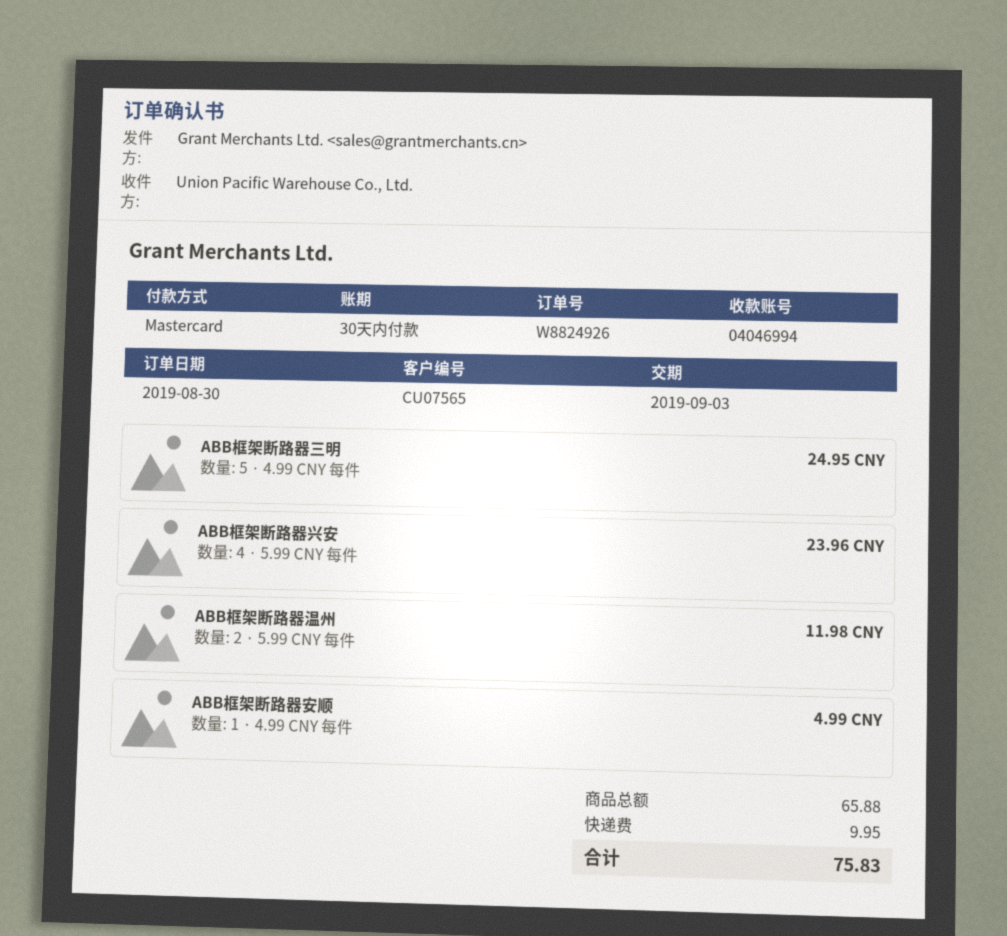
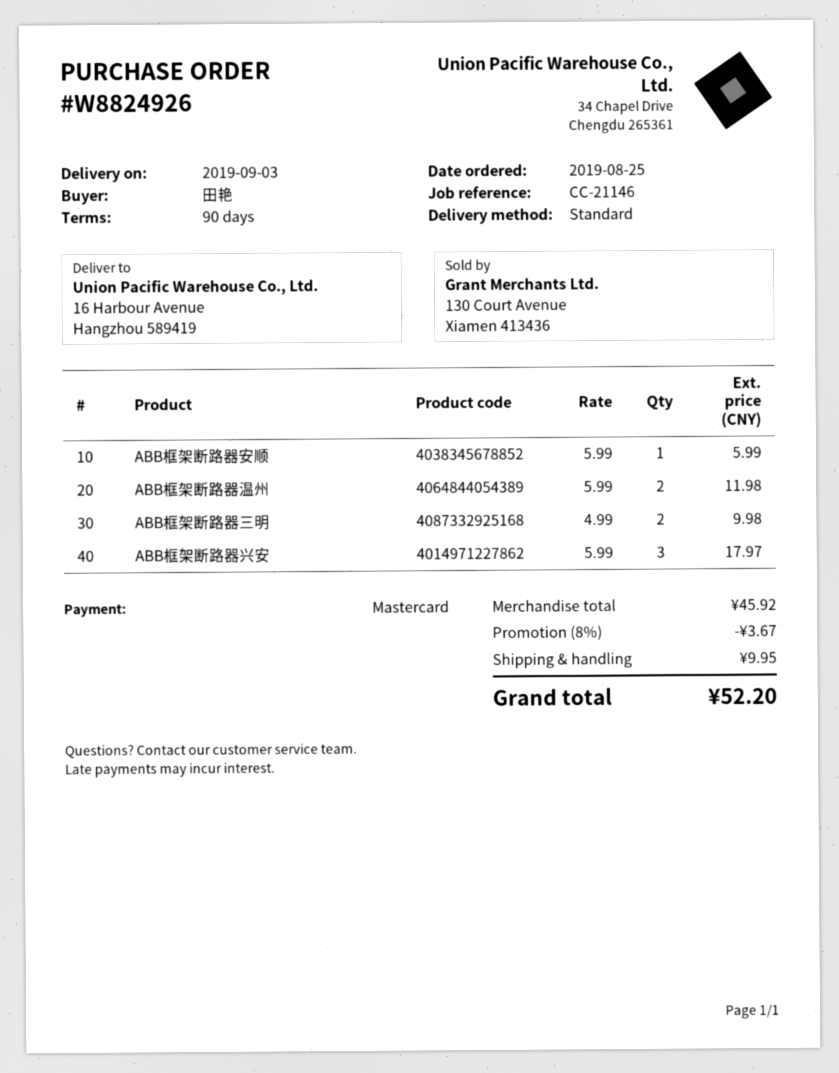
order date: 2019-08-30 -> 2019-08-25
payment terms: 30 days -> 90 days
ABB框架断路器三明: 5 x 4.99 = 24.95 -> 2 x 4.99 = 9.98
ABB框架断路器兴安: 4 x 5.99 = 23.96 -> 3 x 5.99 = 17.97
ABB框架断路器安顺: 1 x 4.99 = 4.99 -> 1 x 5.99 = 5.99
subtotal: 65.88 -> 45.92
discount: none -> 8% = 3.67
total: 75.83 -> 52.20

